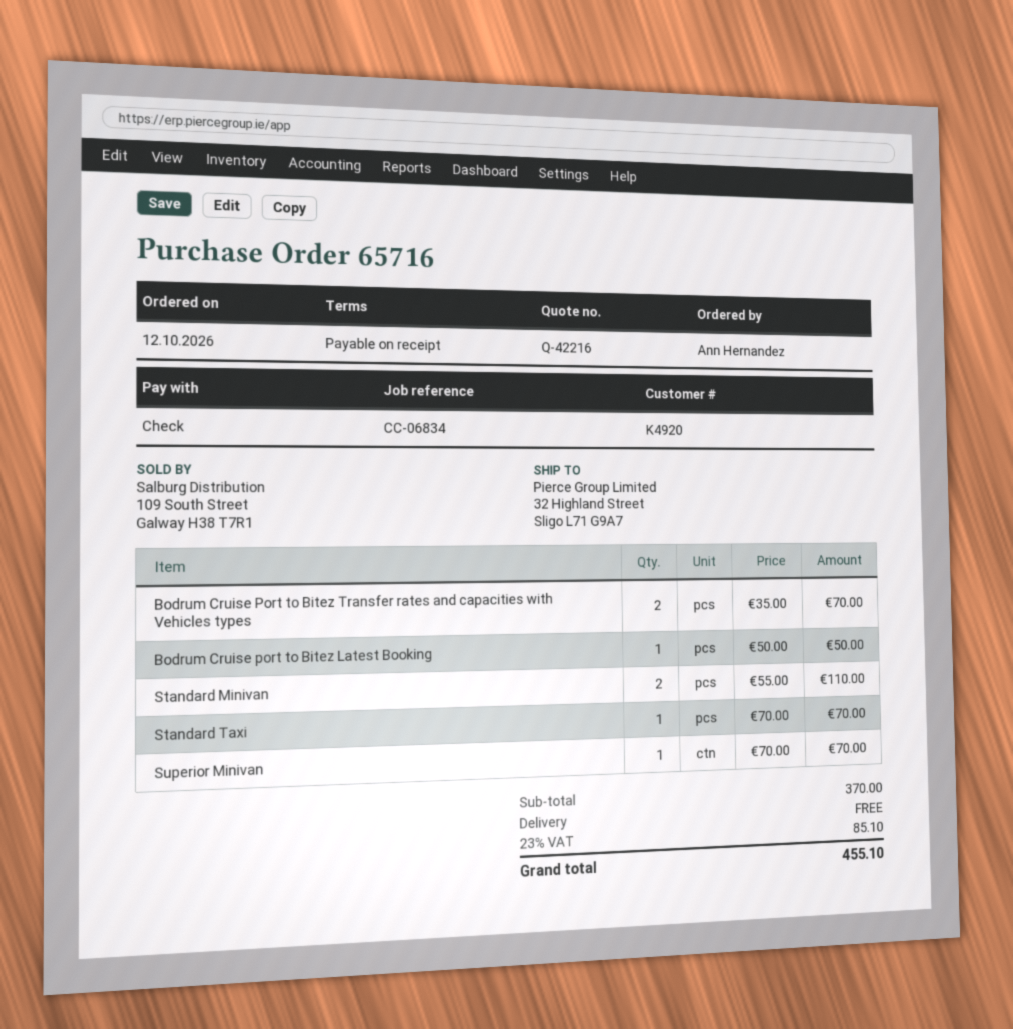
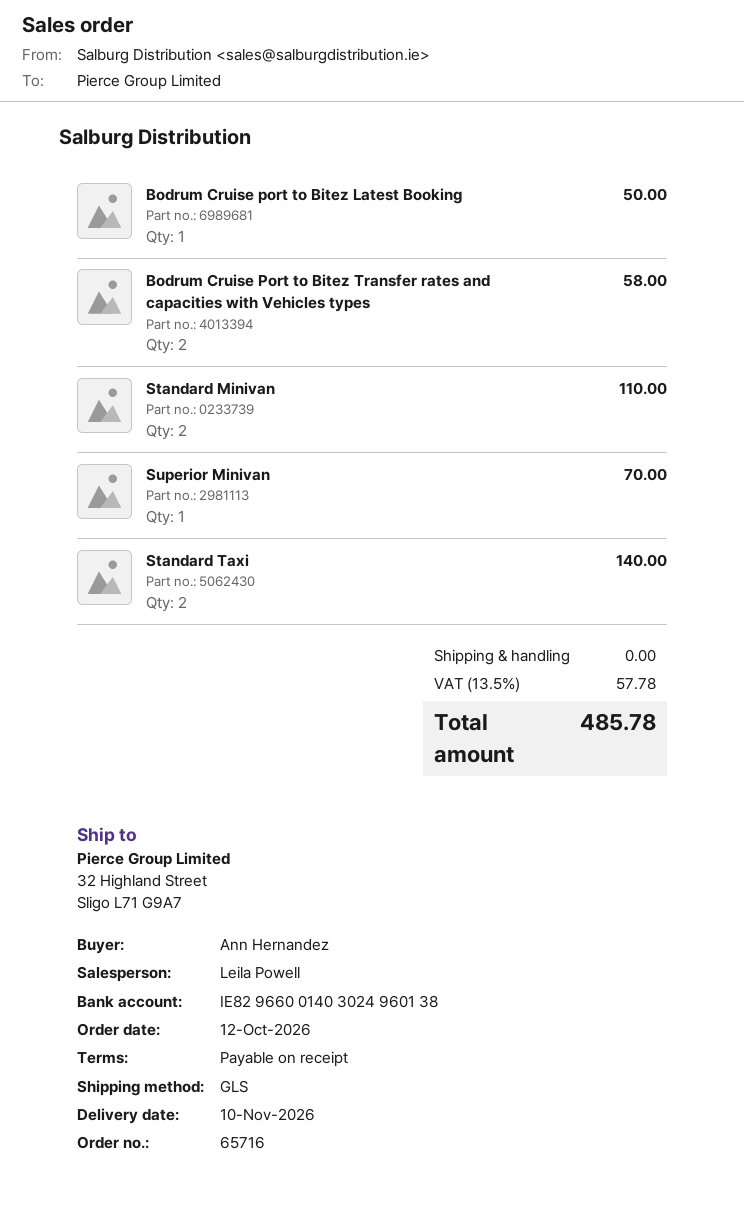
Bodrum Cruise Port to Bitez Transfer rates and capacities with Vehicles types: 2 for 70.00 -> 2 for 58.00
Standard Taxi: 1 for 70.00 -> 2 for 140.00
tax: 23% = 85.10 -> 13.5% = 57.78
total: 455.10 -> 485.78

